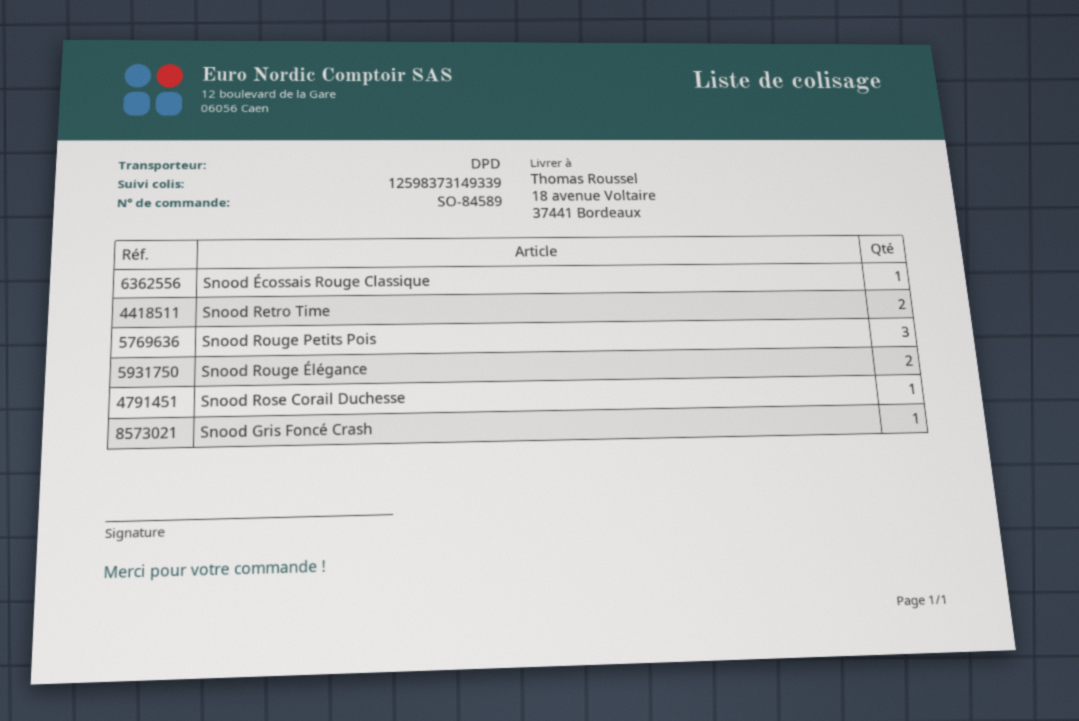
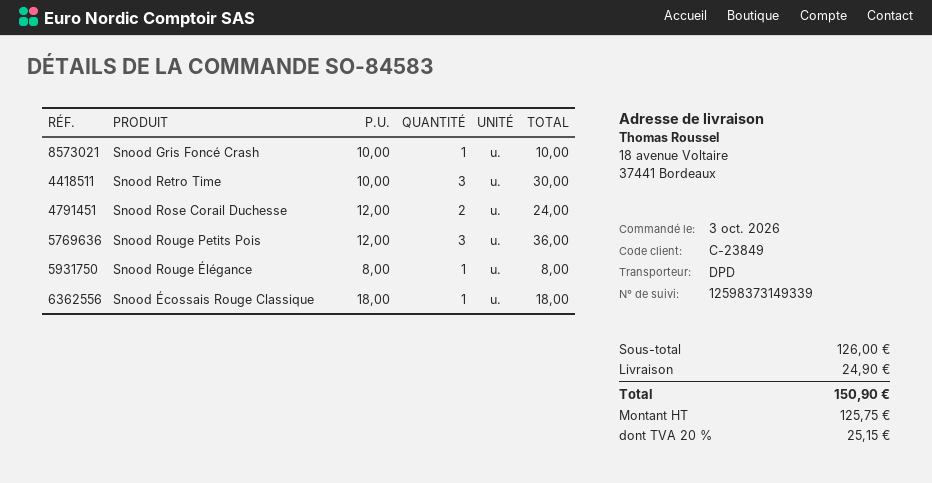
order number: SO-84589 -> SO-84583
Snood Retro Time: 2 -> 3
Snood Rouge Élégance: 2 -> 1
Snood Rose Corail Duchesse: 1 -> 2

